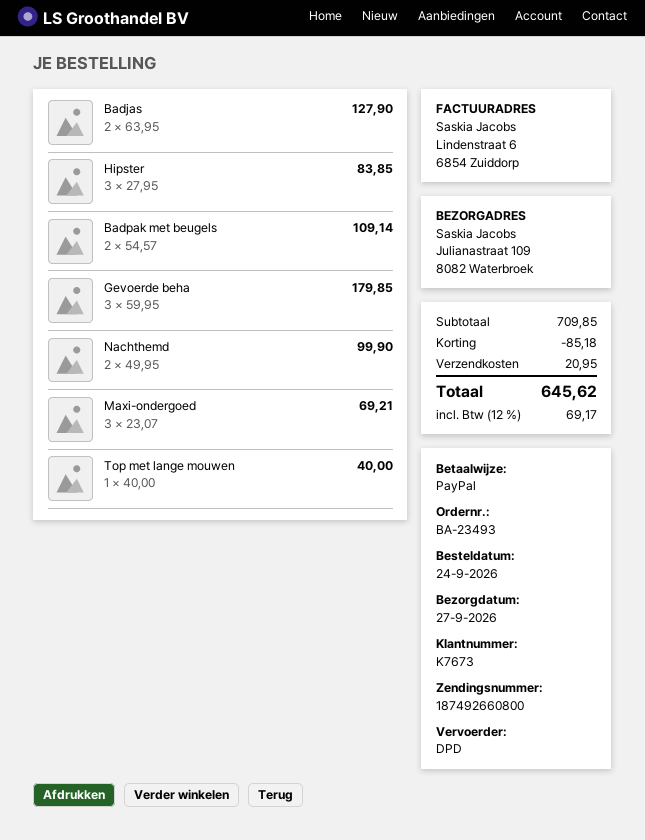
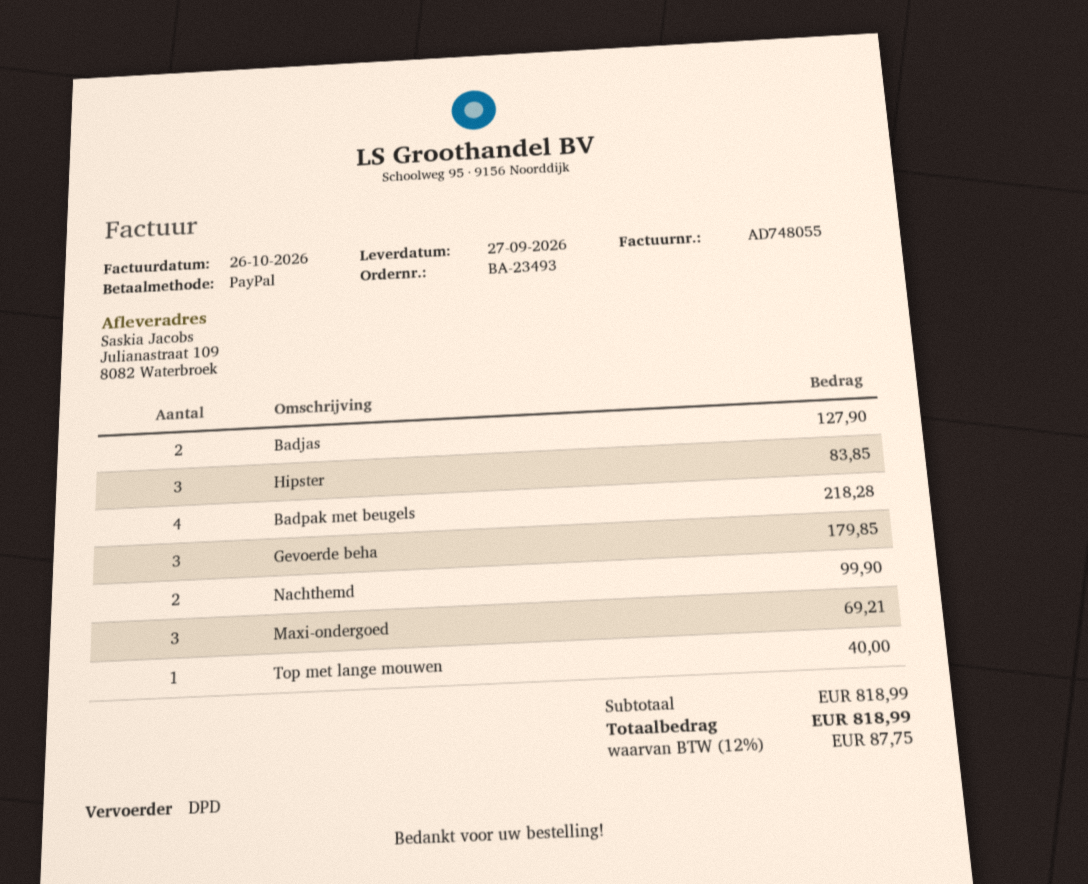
Badpak met beugels: 2 for 109.14 -> 4 for 218.28
subtotal: 709.85 -> 818.99
discount: 85.18 -> none
shipping: 20.95 -> none
tax: 12% = 69.17 -> 12% = 87.75
total: 645.62 -> 818.99

